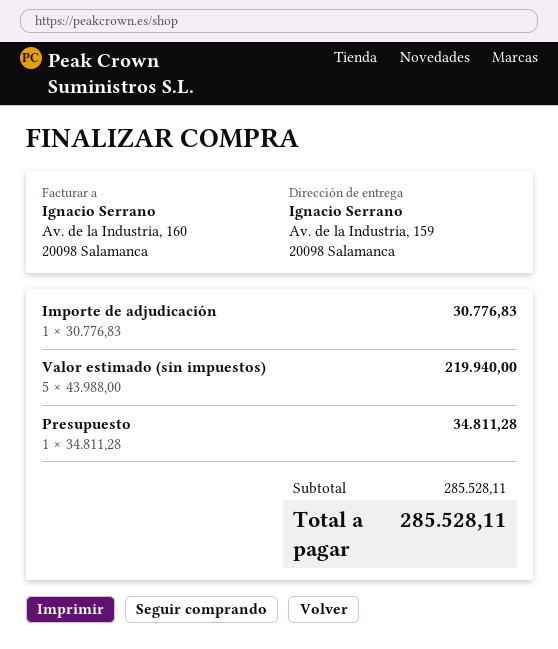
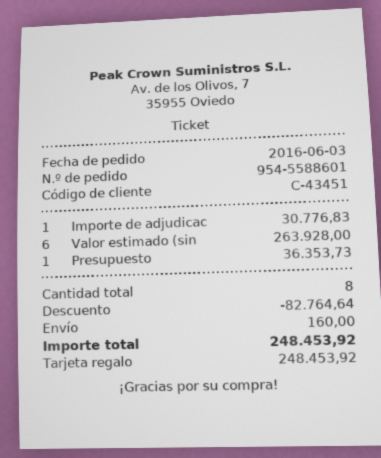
Valor estimado (sin impuestos): 5 for 219940.00 -> 6 for 263928.00
Presupuesto: 1 for 34811.28 -> 1 for 36353.73
discount: none -> 82764.64
shipping: none -> 160.00
total: 285528.11 -> 248453.92

